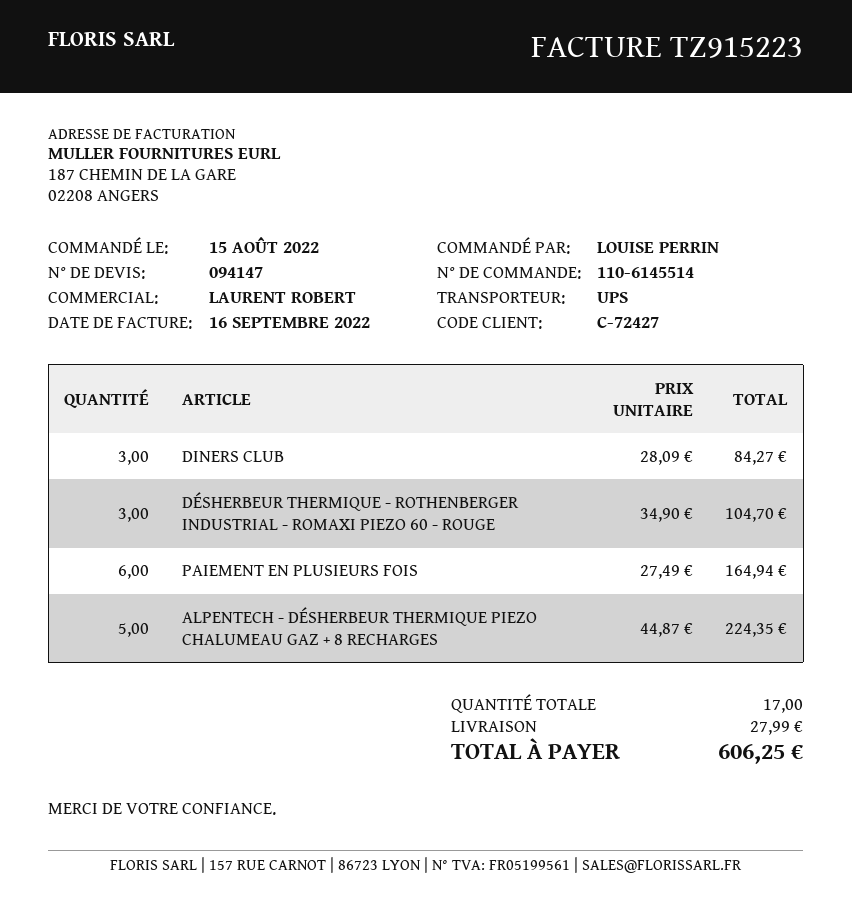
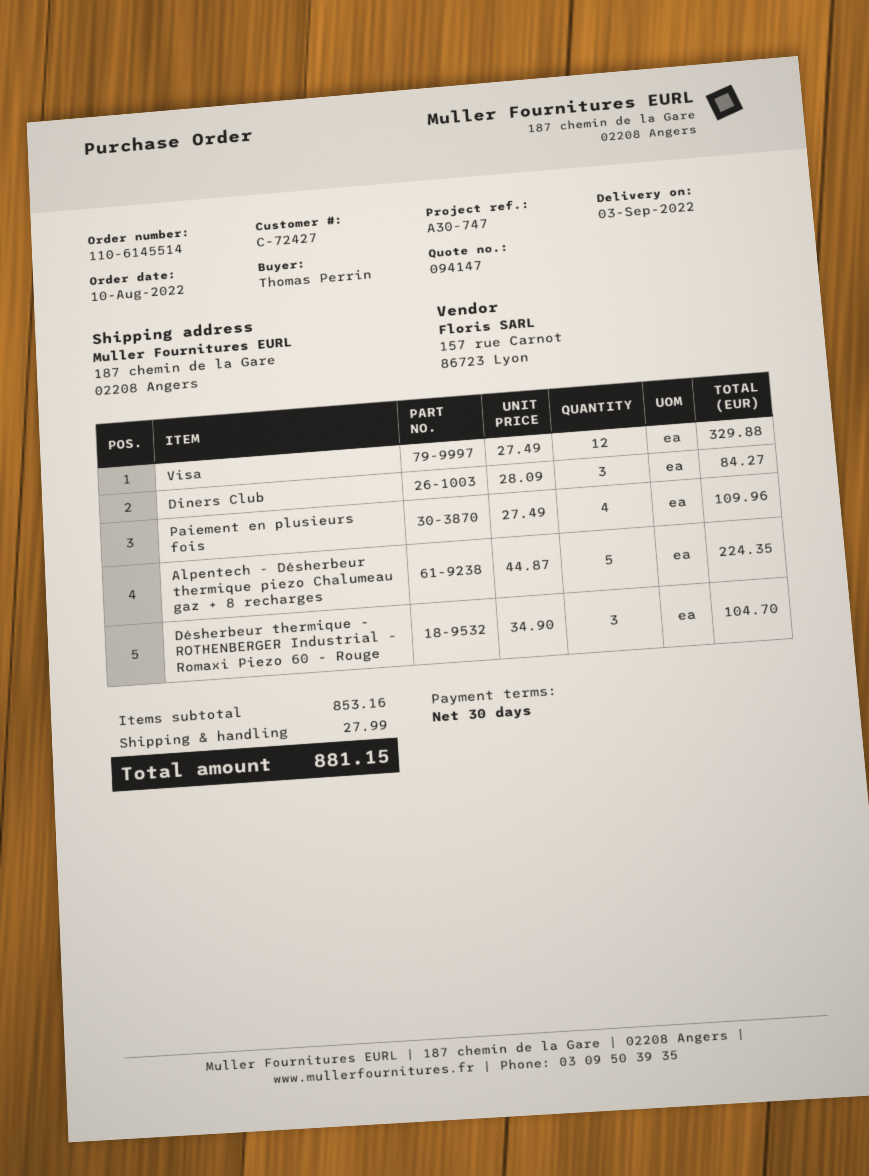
order date: 2022-08-15 -> 2022-08-10
ordered by: LOUISE PERRIN -> Thomas Perrin
PAIEMENT EN PLUSIEURS FOIS: 6 x 27.49 = 164.94 -> 4 x 27.49 = 109.96
Visa: none -> 12 x 27.49 = 329.88
total: 606.25 -> 881.15

